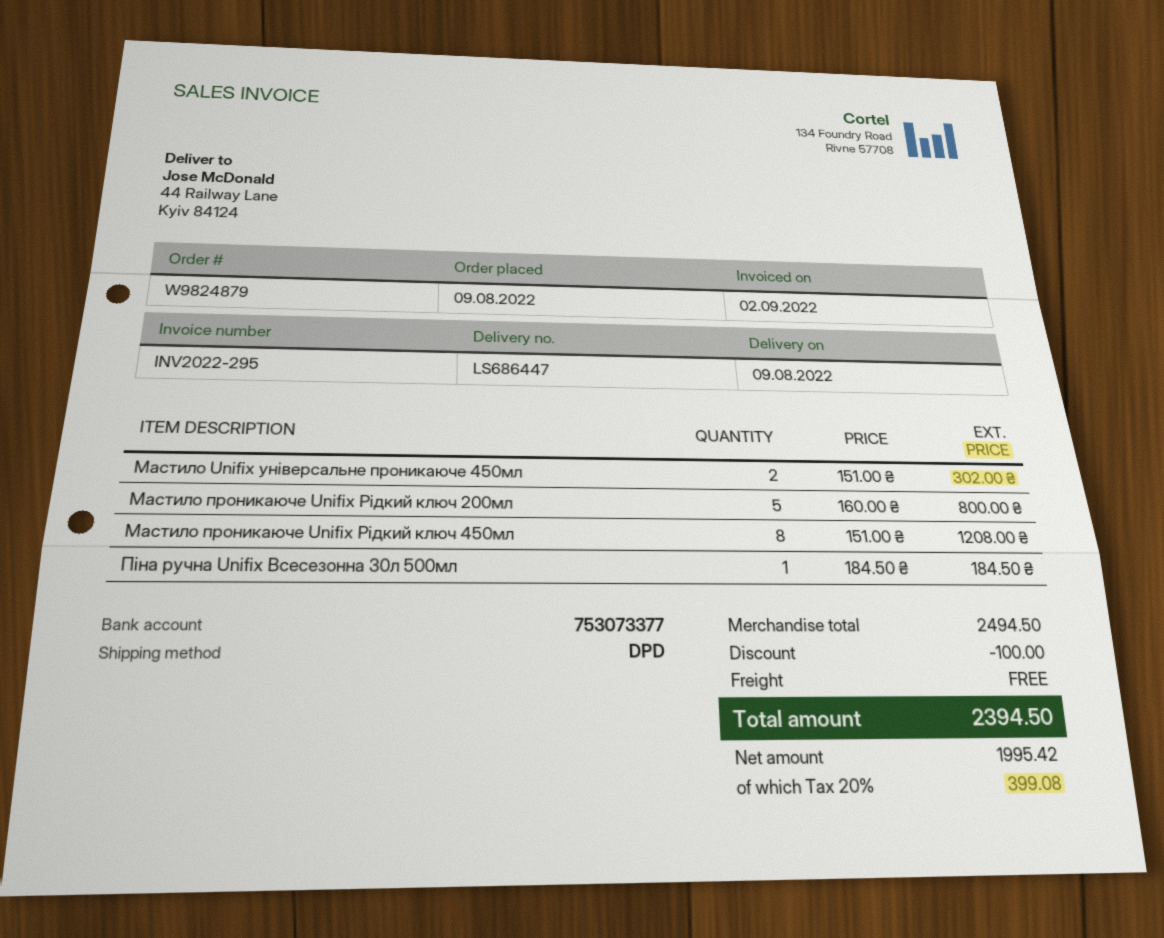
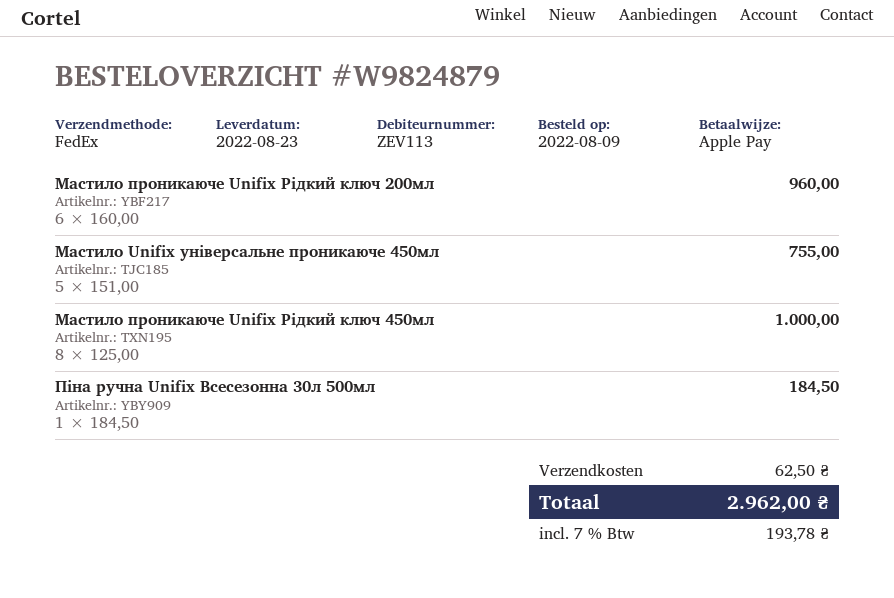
delivery date: 2022-08-09 -> 2022-08-23
shipping method: DPD -> FedEx
Мастило Unifix універсальне проникаюче 450мл: 2 x 151.00 = 302.00 -> 5 x 151.00 = 755.00
Мастило проникаюче Unifix Рідкий ключ 200мл: 5 x 160.00 = 800.00 -> 6 x 160.00 = 960.00
Мастило проникаюче Unifix Рідкий ключ 450мл: 8 x 151.00 = 1208.00 -> 8 x 125.00 = 1000.00
discount: 100.00 -> none
shipping: 0.00 -> 62.50
tax: 20% = 399.08 -> 7% = 193.78
total: 2394.50 -> 2962.00

